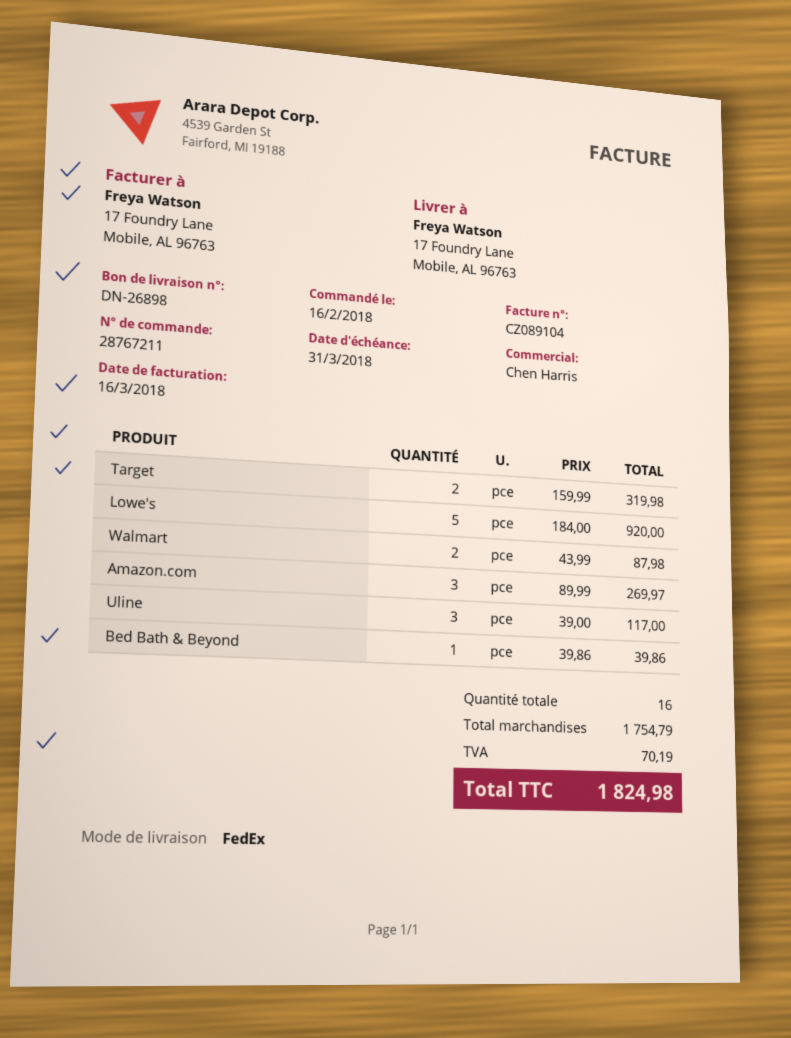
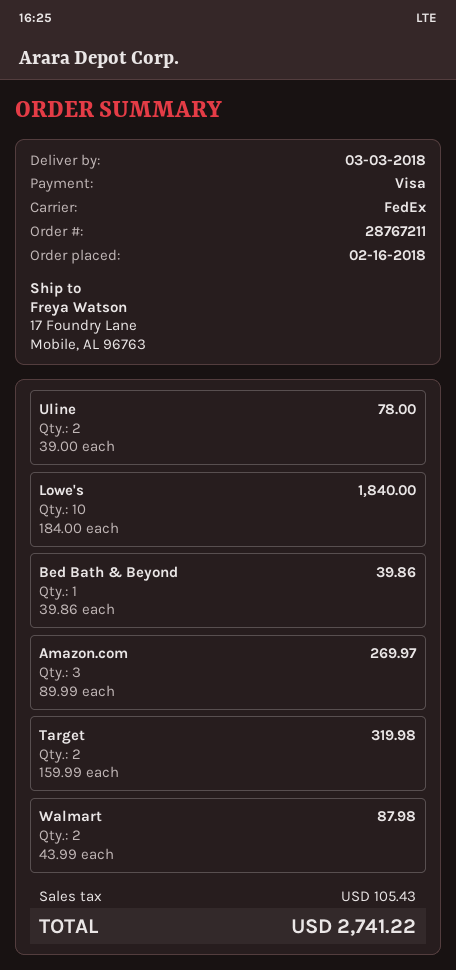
Lowe's: 5 x 184.00 = 920.00 -> 10 x 184.00 = 1840.00
Uline: 3 x 39.00 = 117.00 -> 2 x 39.00 = 78.00
tax: 70.19 -> 105.43
total: 1824.98 -> 2741.22

